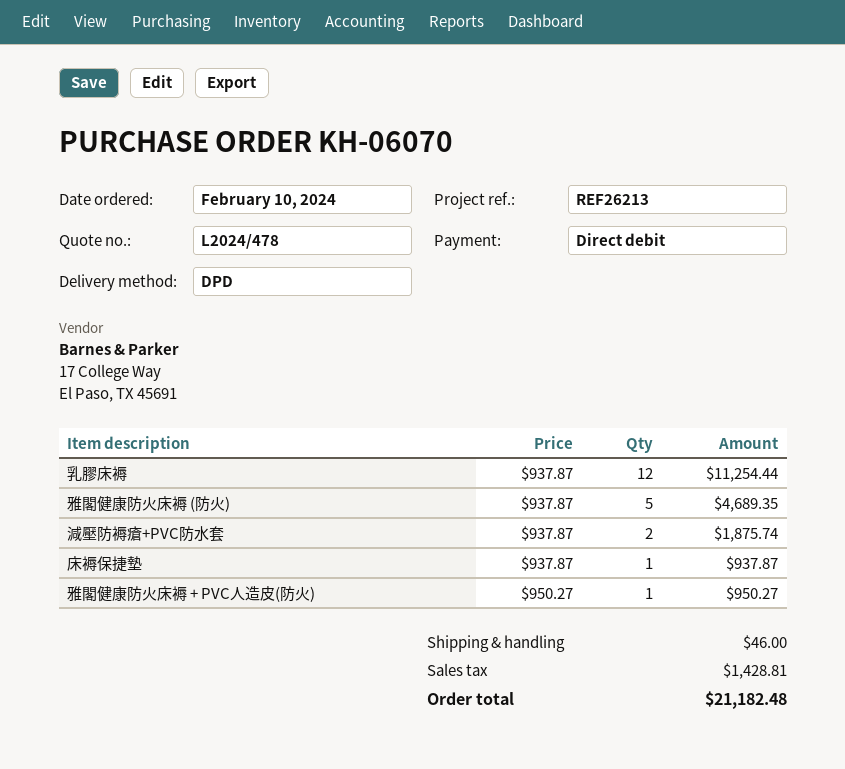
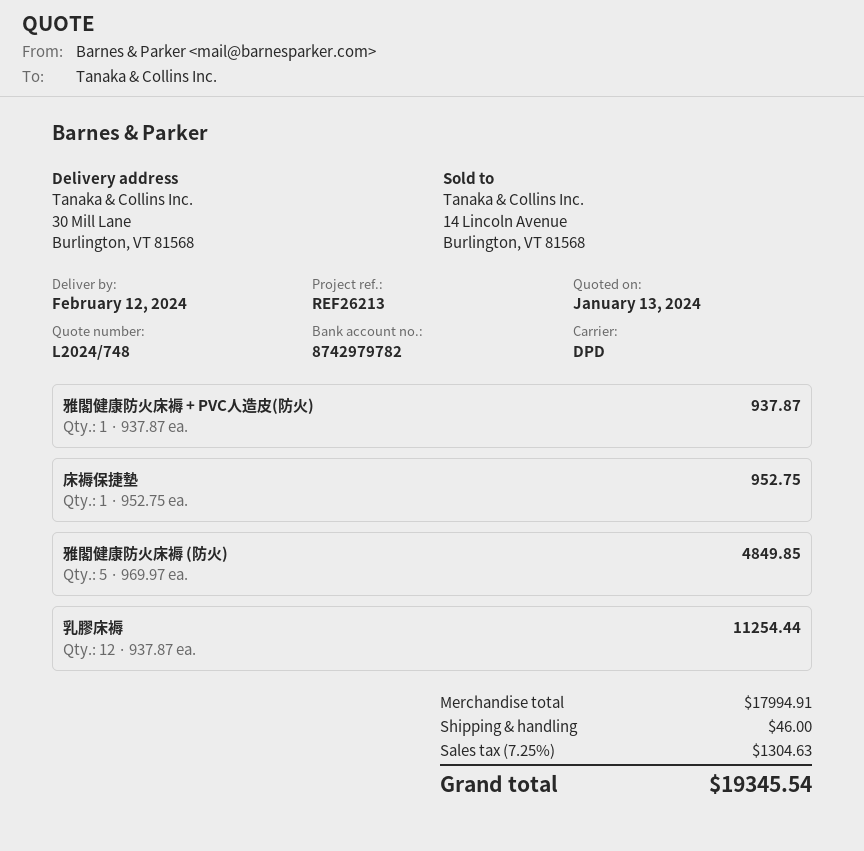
quote number: L2024/478 -> L2024/748
雅閣健康防火床褥 (防火): 5 x 937.87 = 4689.35 -> 5 x 969.97 = 4849.85
減壓防褥瘡+PVC防水套: 2 x 937.87 = 1875.74 -> none
床褥保捷墊: 1 x 937.87 = 937.87 -> 1 x 952.75 = 952.75
雅閣健康防火床褥 + PVC人造皮(防火): 1 x 950.27 = 950.27 -> 1 x 937.87 = 937.87
tax: 1428.81 -> 1304.63
total: 21182.48 -> 19345.54

